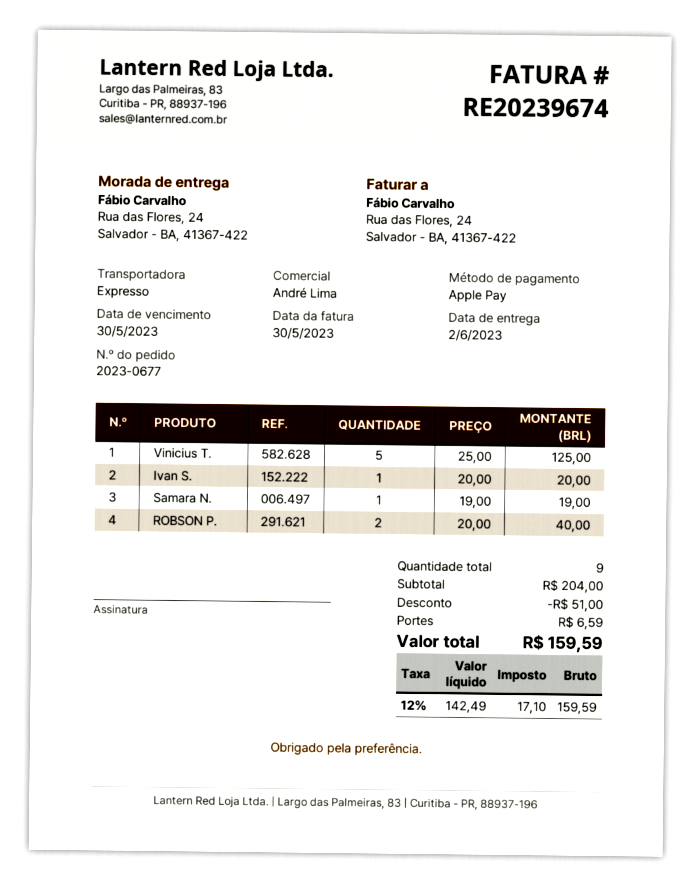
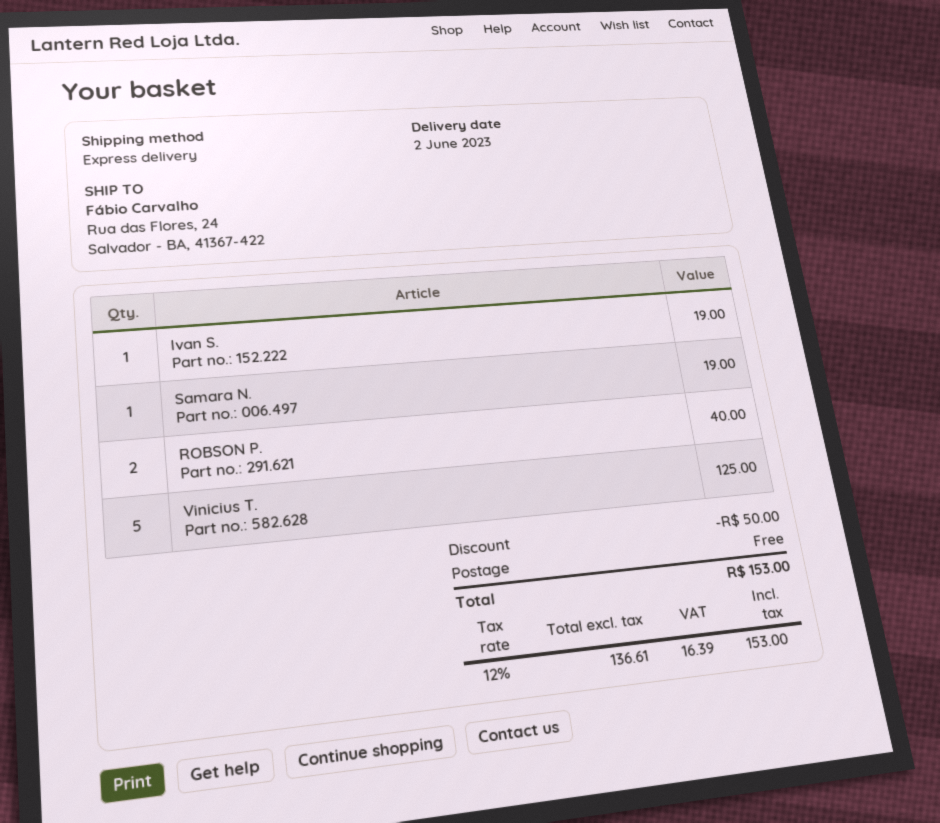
Ivan S.: 1 for 20.00 -> 1 for 19.00
discount: 51.00 -> 50.00
shipping: 6.59 -> 0.00
net: 142.49 -> 136.61
tax: 12% = 17.10 -> 12% = 16.39
total: 159.59 -> 153.00

